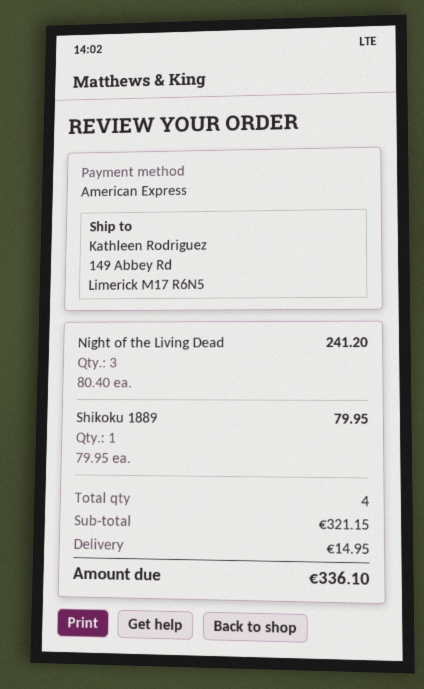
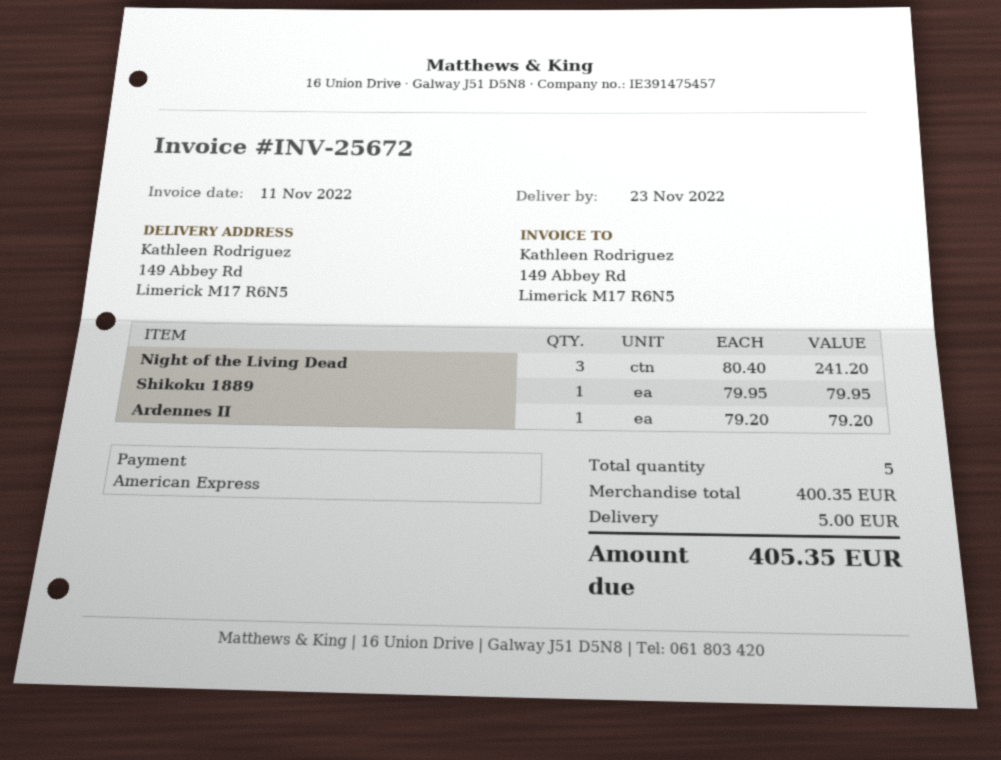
Ardennes II: none -> 1 x 79.20 = 79.20
total quantity: 4 -> 5
subtotal: 321.15 -> 400.35
shipping: 14.95 -> 5.00
total: 336.10 -> 405.35

